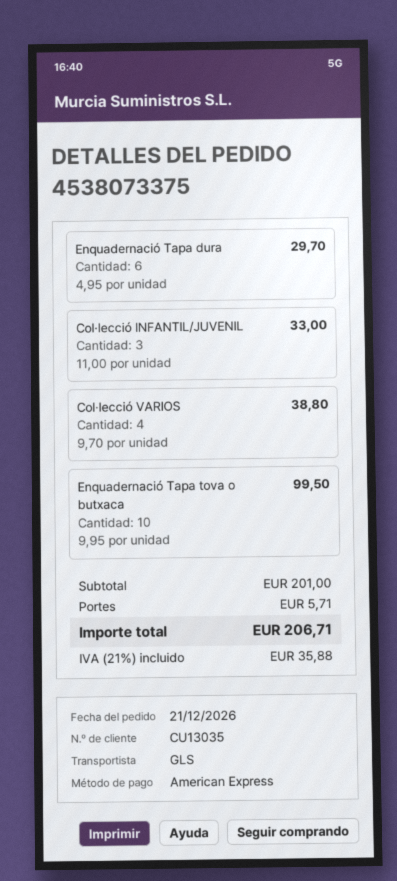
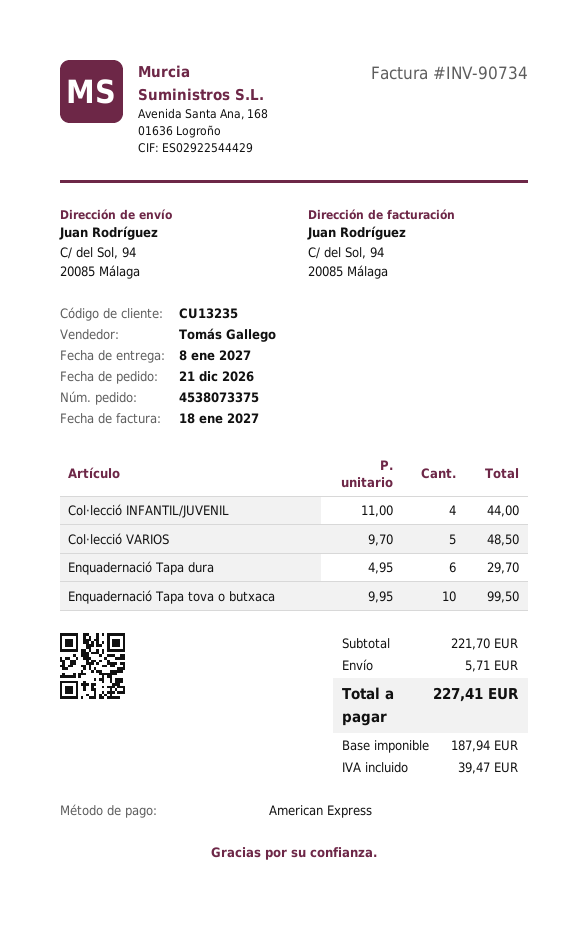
customer number: CU13035 -> CU13235
Col·lecció INFANTIL/JUVENIL: 3 x 11.00 = 33.00 -> 4 x 11.00 = 44.00
Col·lecció VARIOS: 4 x 9.70 = 38.80 -> 5 x 9.70 = 48.50
subtotal: 201.00 -> 221.70
tax: 35.88 -> 39.47
total: 206.71 -> 227.41

